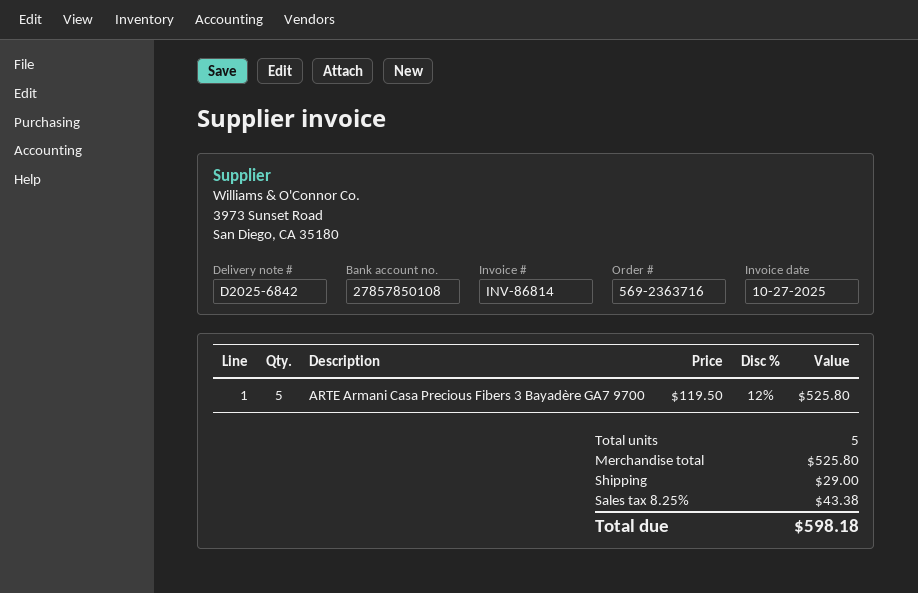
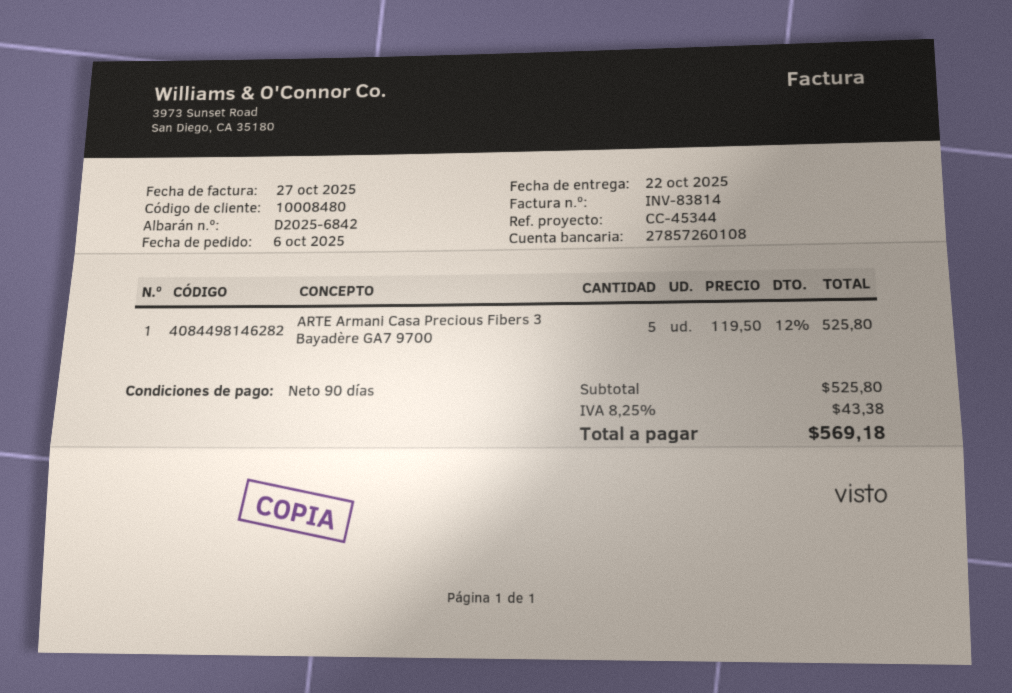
invoice number: INV-86814 -> INV-83814
bank account: 27857850108 -> 27857260108
shipping: 29.00 -> none
total: 598.18 -> 569.18

